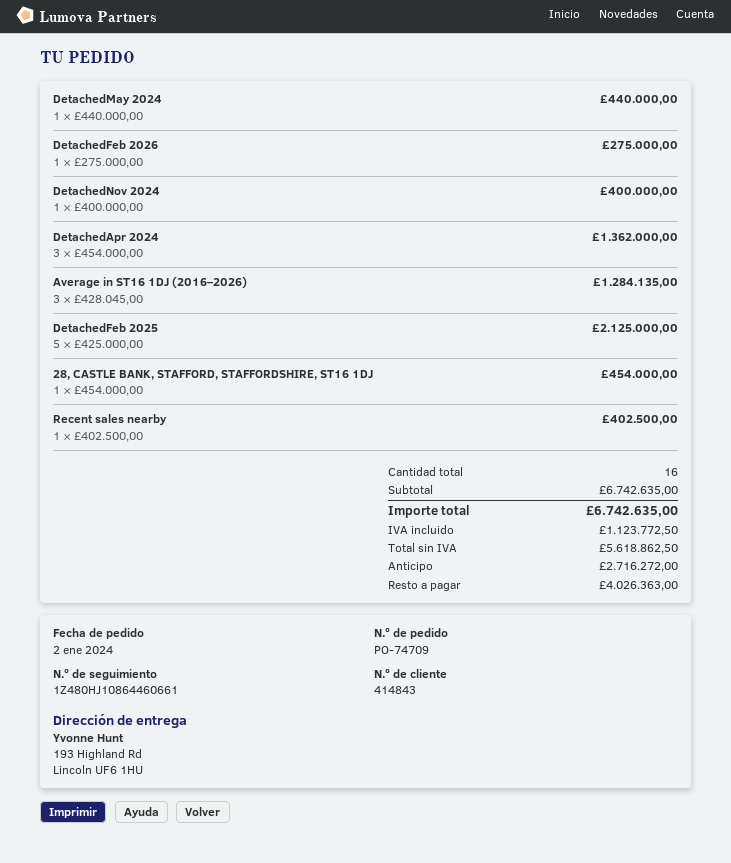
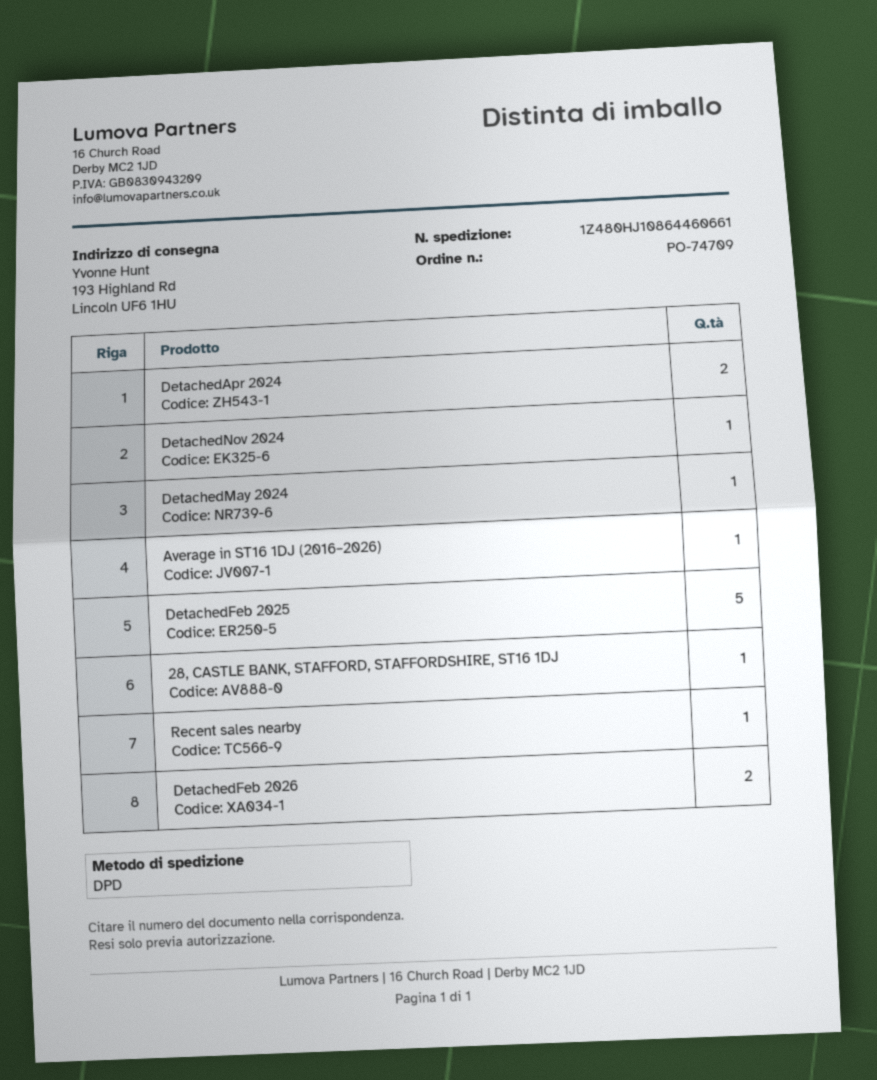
DetachedFeb 2026: 1 -> 2
DetachedApr 2024: 3 -> 2
Average in ST16 1DJ (2016–2026): 3 -> 1

